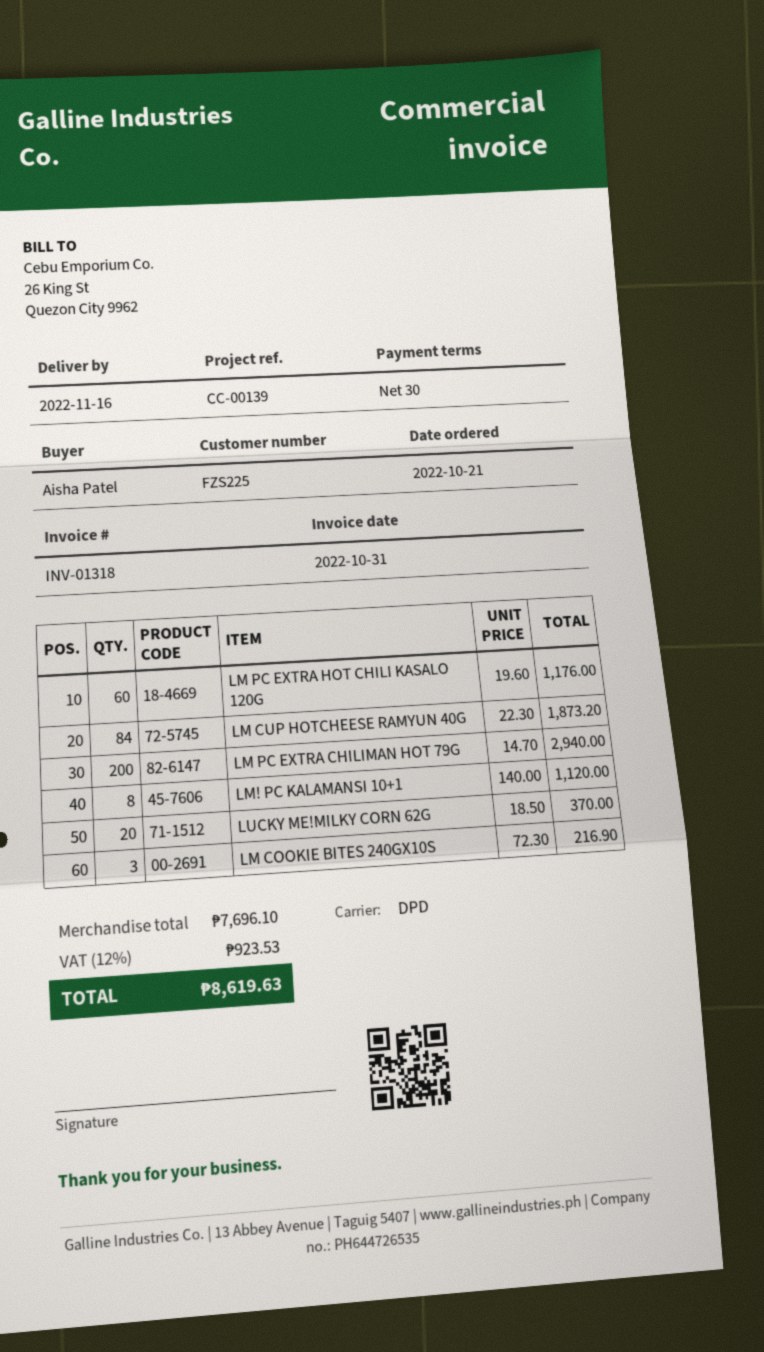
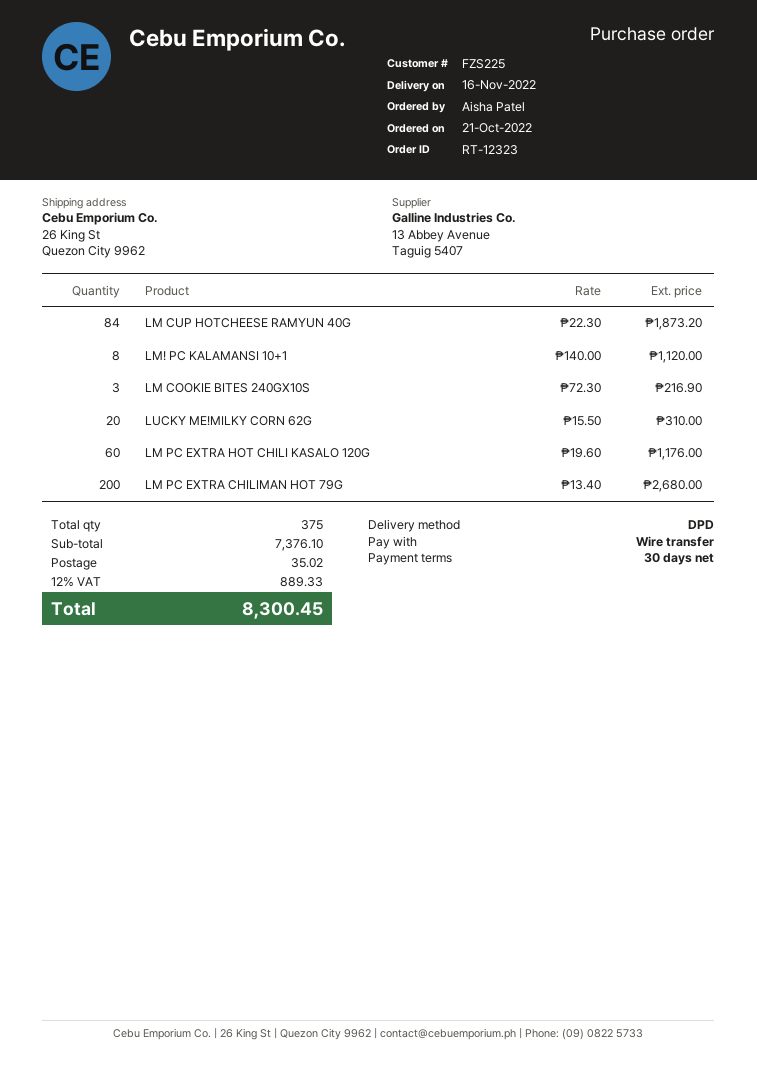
LM PC EXTRA CHILIMAN HOT 79G: 200 x 14.70 = 2940.00 -> 200 x 13.40 = 2680.00
LUCKY ME!MILKY CORN 62G: 20 x 18.50 = 370.00 -> 20 x 15.50 = 310.00
subtotal: 7696.10 -> 7376.10
shipping: none -> 35.02
tax: 12% = 923.53 -> 12% = 889.33
total: 8619.63 -> 8300.45

